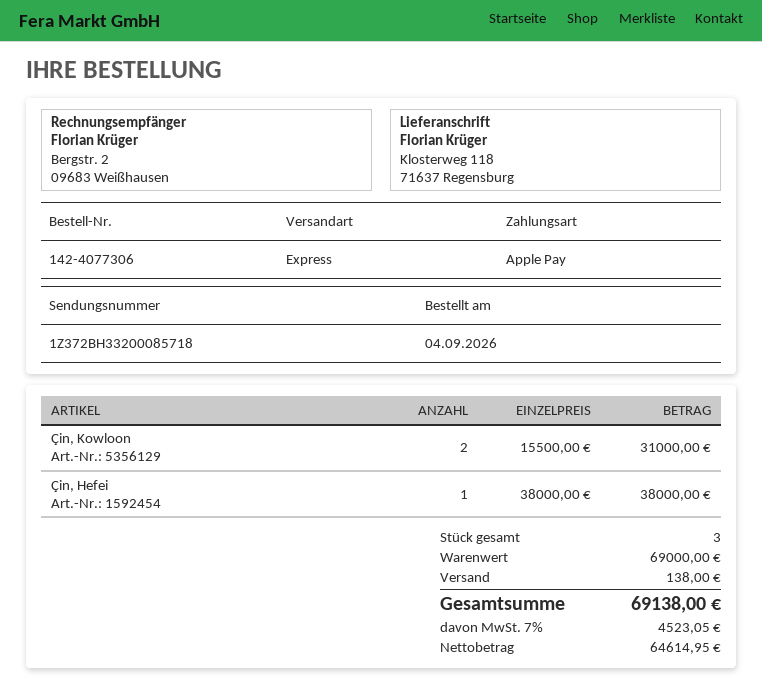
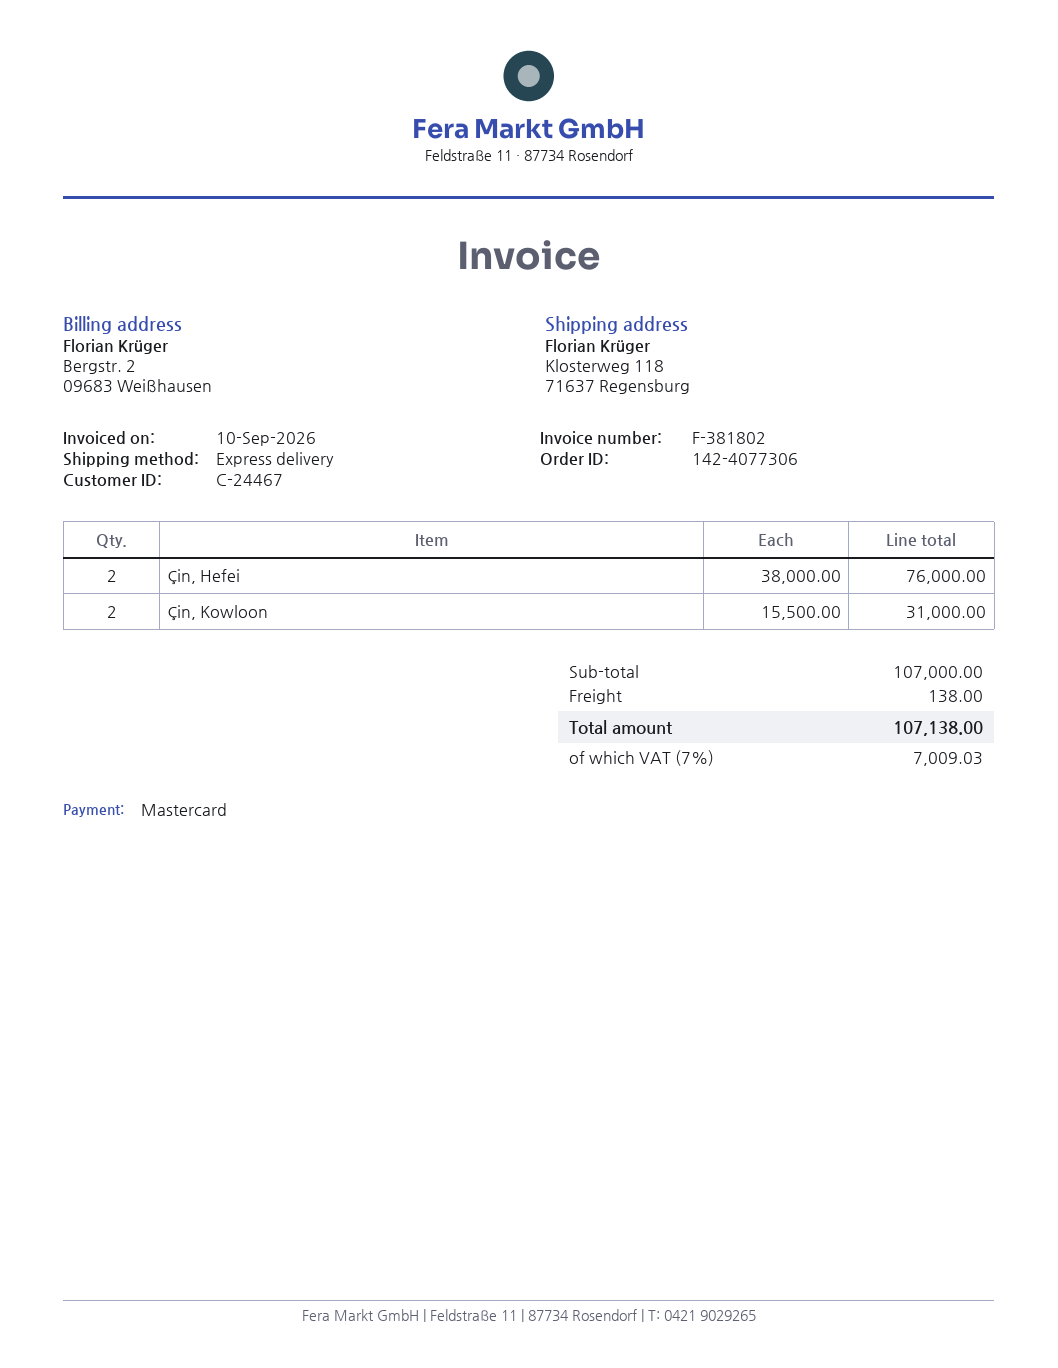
payment method: Apple Pay -> Mastercard
Çin, Hefei: 1 x 38000.00 = 38000.00 -> 2 x 38000.00 = 76000.00
subtotal: 69000.00 -> 107000.00
tax: 7% = 4523.05 -> 7% = 7009.03
total: 69138.00 -> 107138.00

